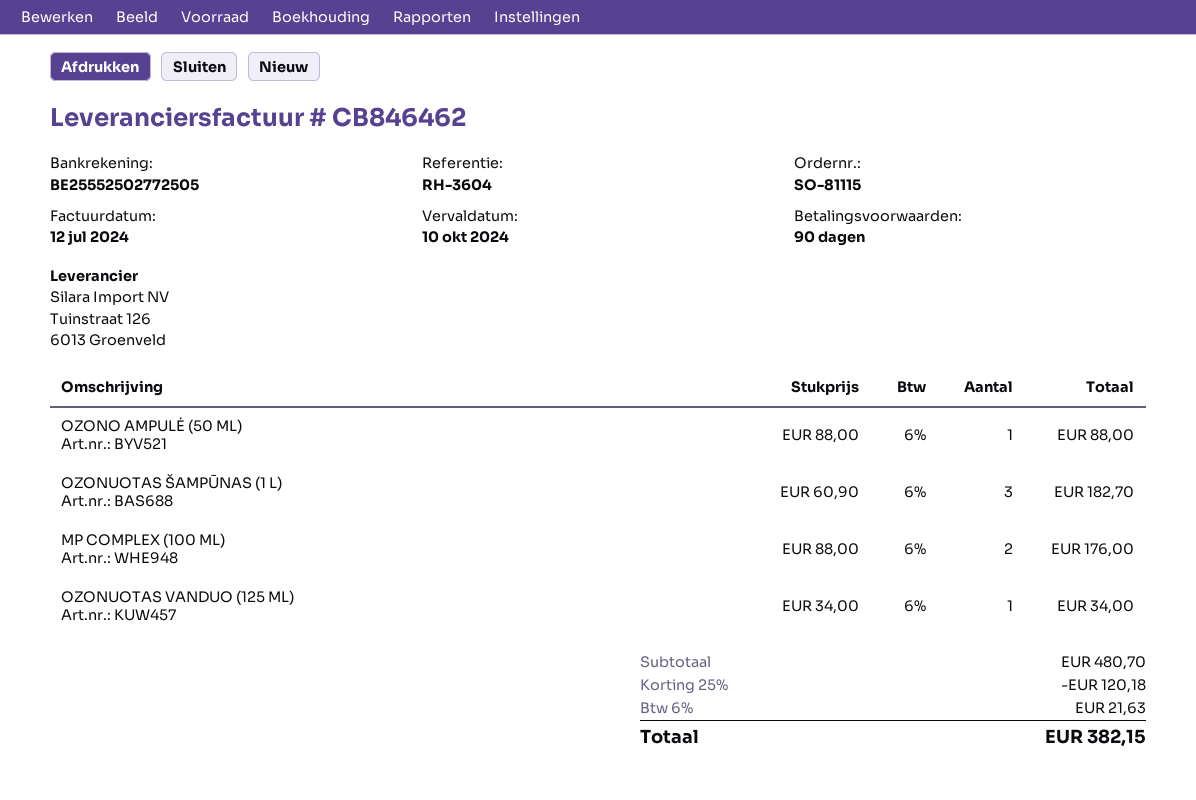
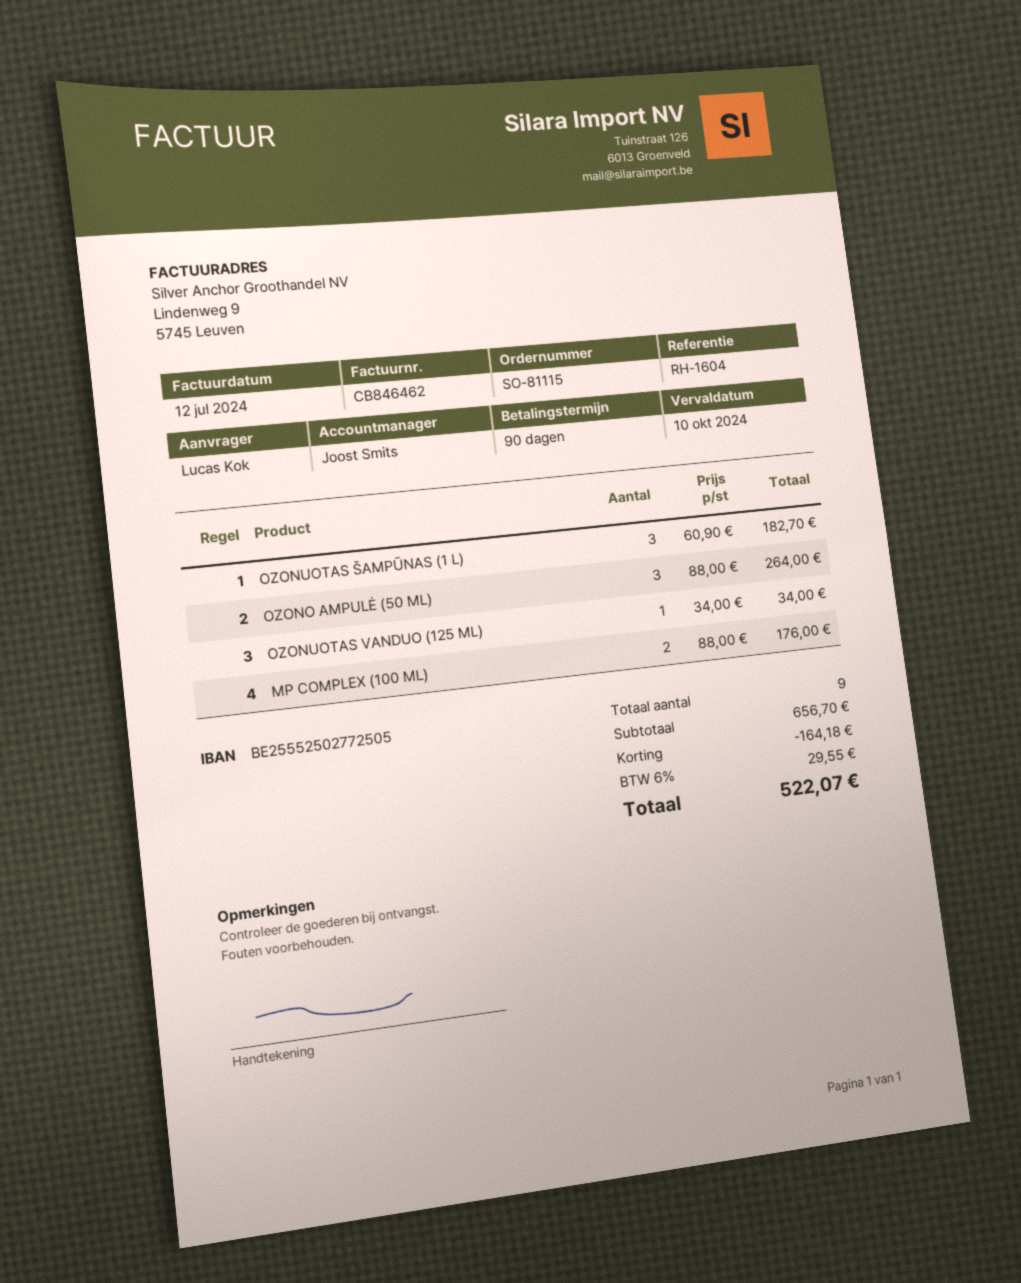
reference: RH-3604 -> RH-1604
OZONO AMPULĖ (50 ML): 1 x 88.00 = 88.00 -> 3 x 88.00 = 264.00
subtotal: 480.70 -> 656.70
discount: 120.18 -> 164.18
tax: 6% = 21.63 -> 6% = 29.55
total: 382.15 -> 522.07

